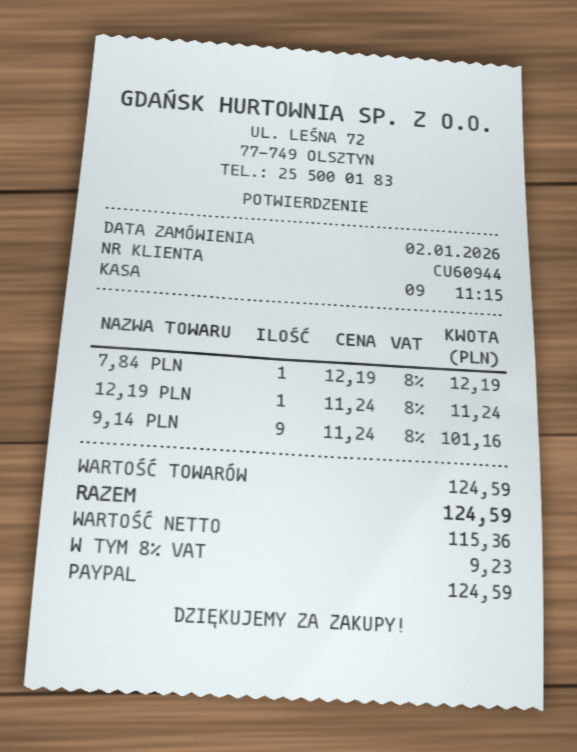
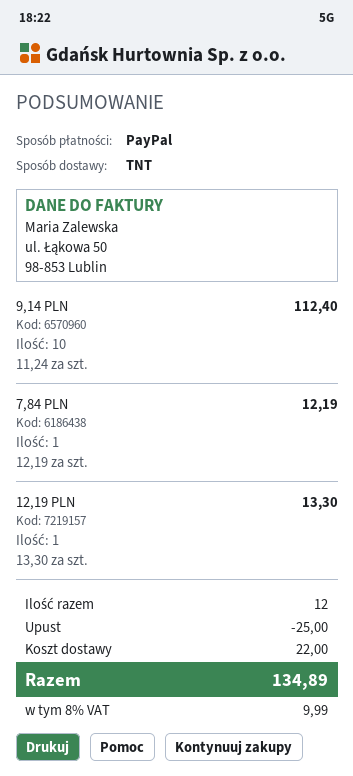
12,19 PLN: 1 x 11.24 = 11.24 -> 1 x 13.30 = 13.30
9,14 PLN: 9 x 11.24 = 101.16 -> 10 x 11.24 = 112.40
discount: none -> 25.00
shipping: none -> 22.00
tax: 8% = 9.23 -> 8% = 9.99
total: 124.59 -> 134.89

